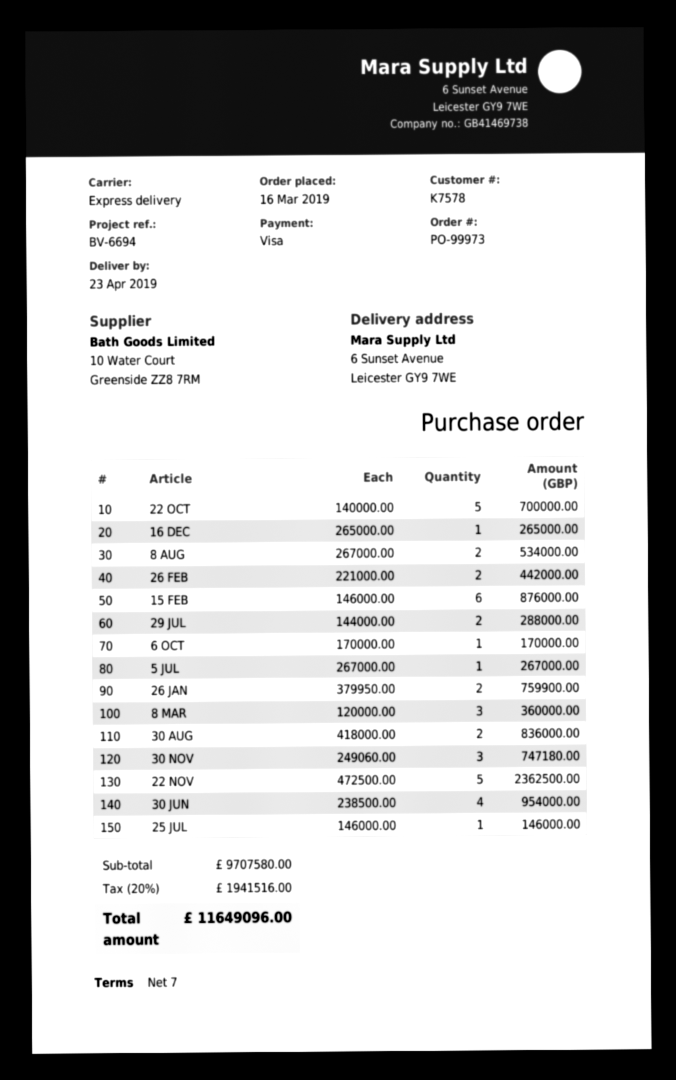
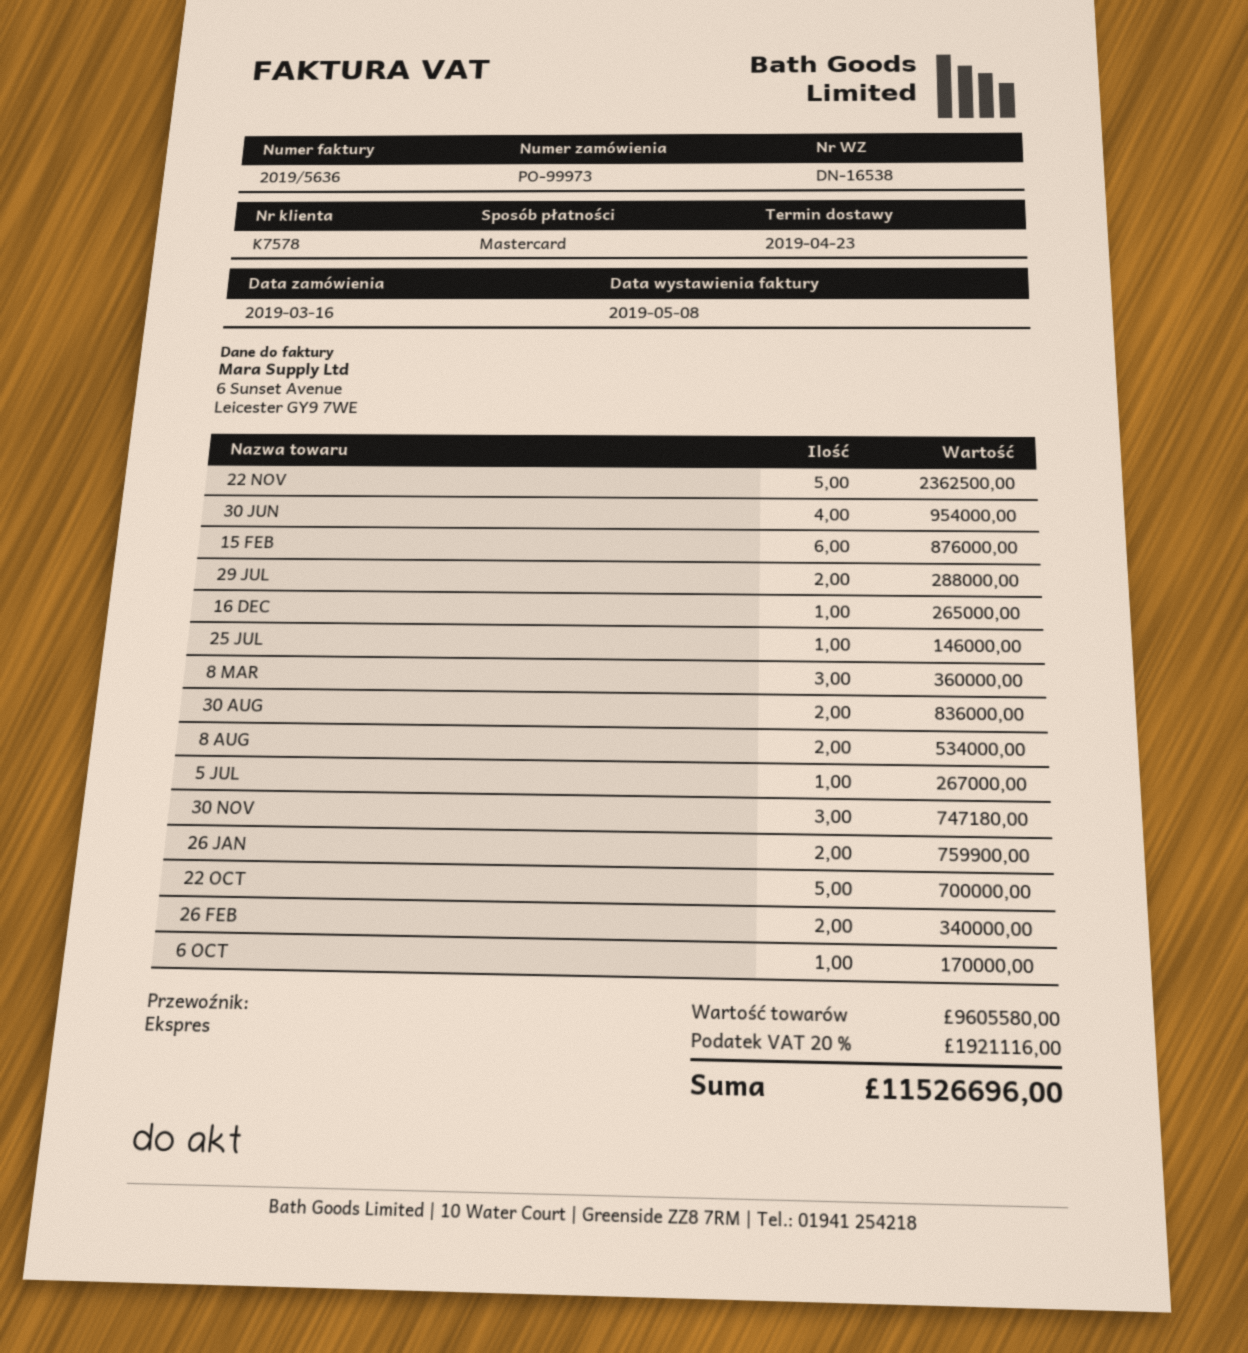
payment method: Visa -> Mastercard
26 FEB: 2 for 442000.00 -> 2 for 340000.00
subtotal: 9707580.00 -> 9605580.00
tax: 20% = 1941516.00 -> 20% = 1921116.00
total: 11649096.00 -> 11526696.00

